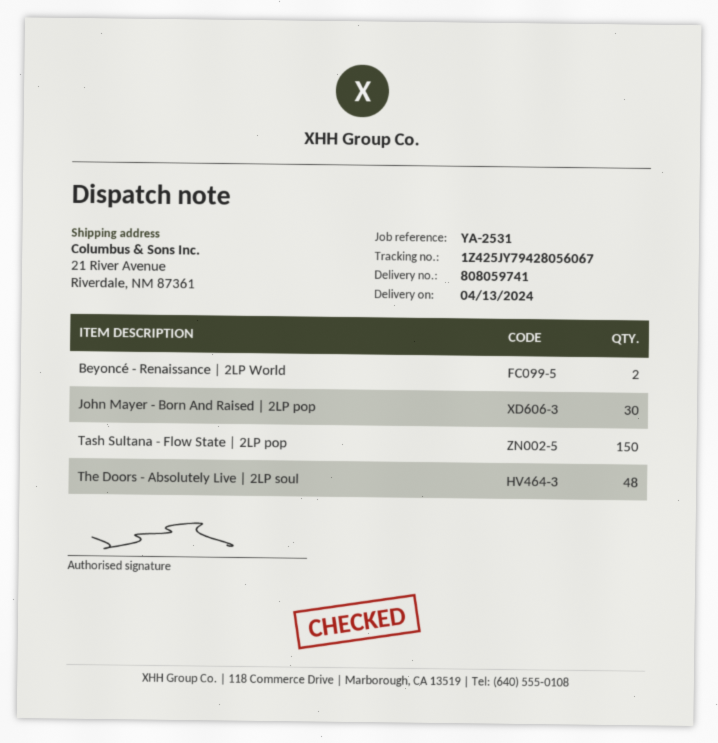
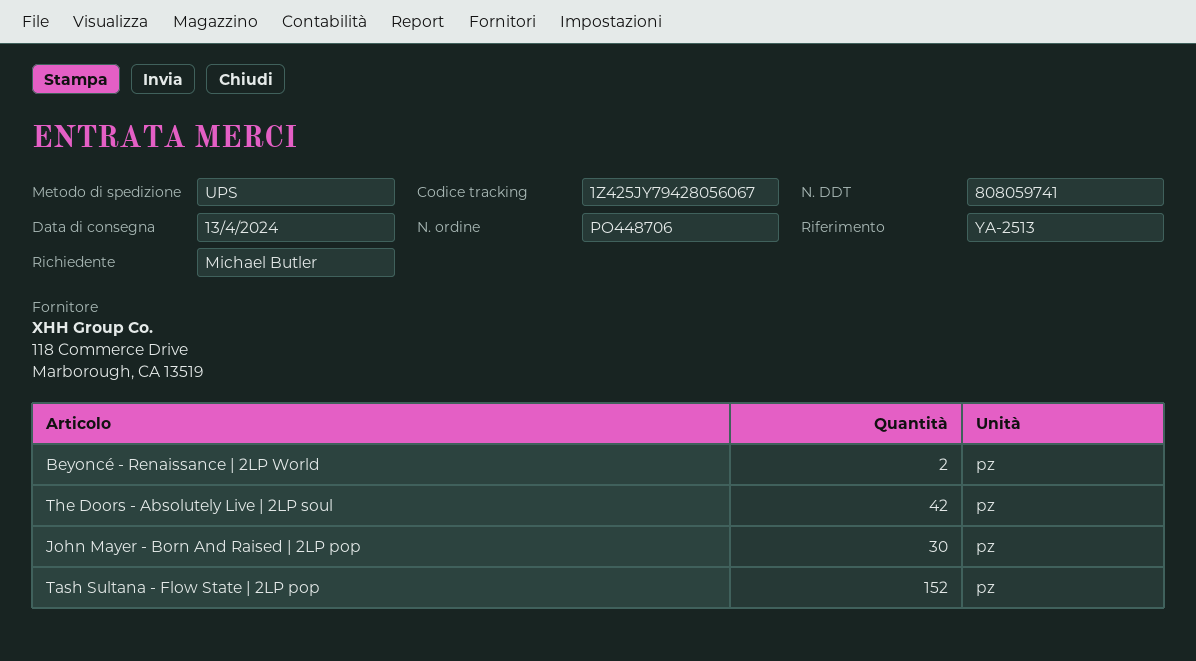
reference: YA-2531 -> YA-2513
Tash Sultana - Flow State | 2LP pop: 150 -> 152
The Doors - Absolutely Live | 2LP soul: 48 -> 42

